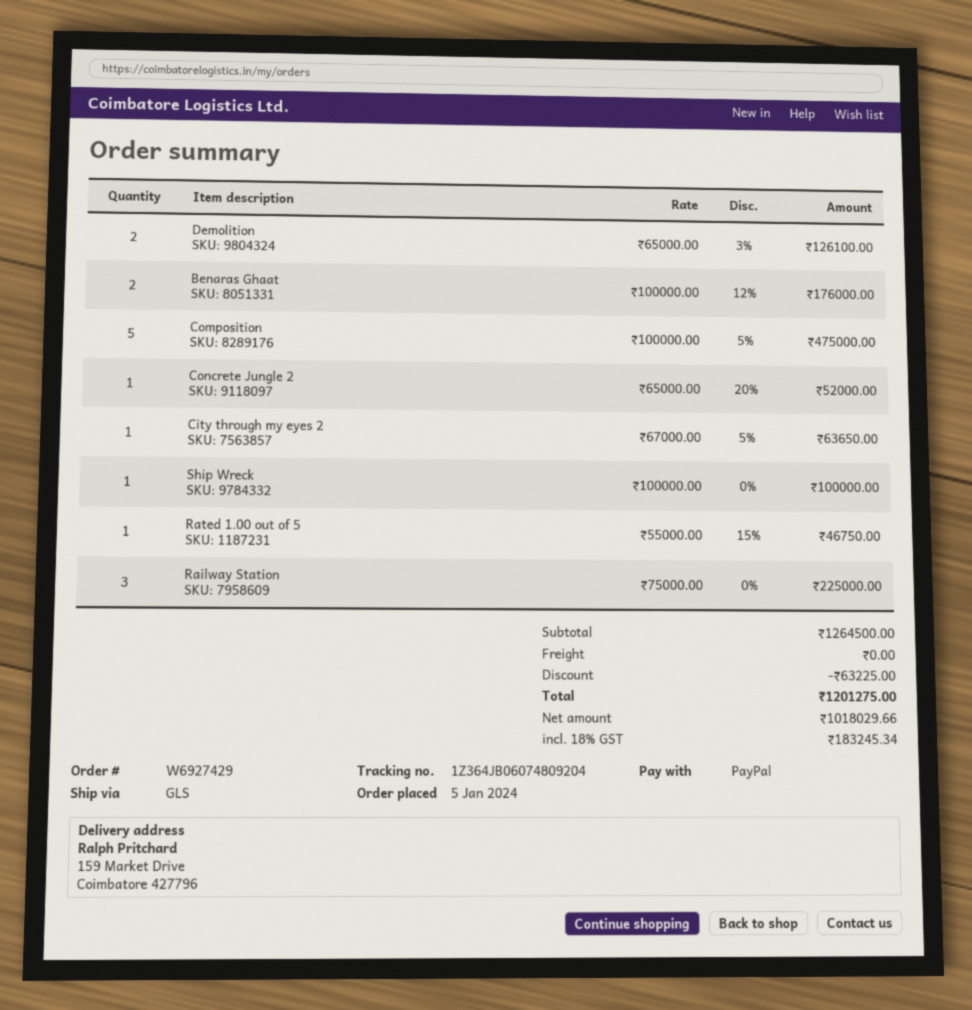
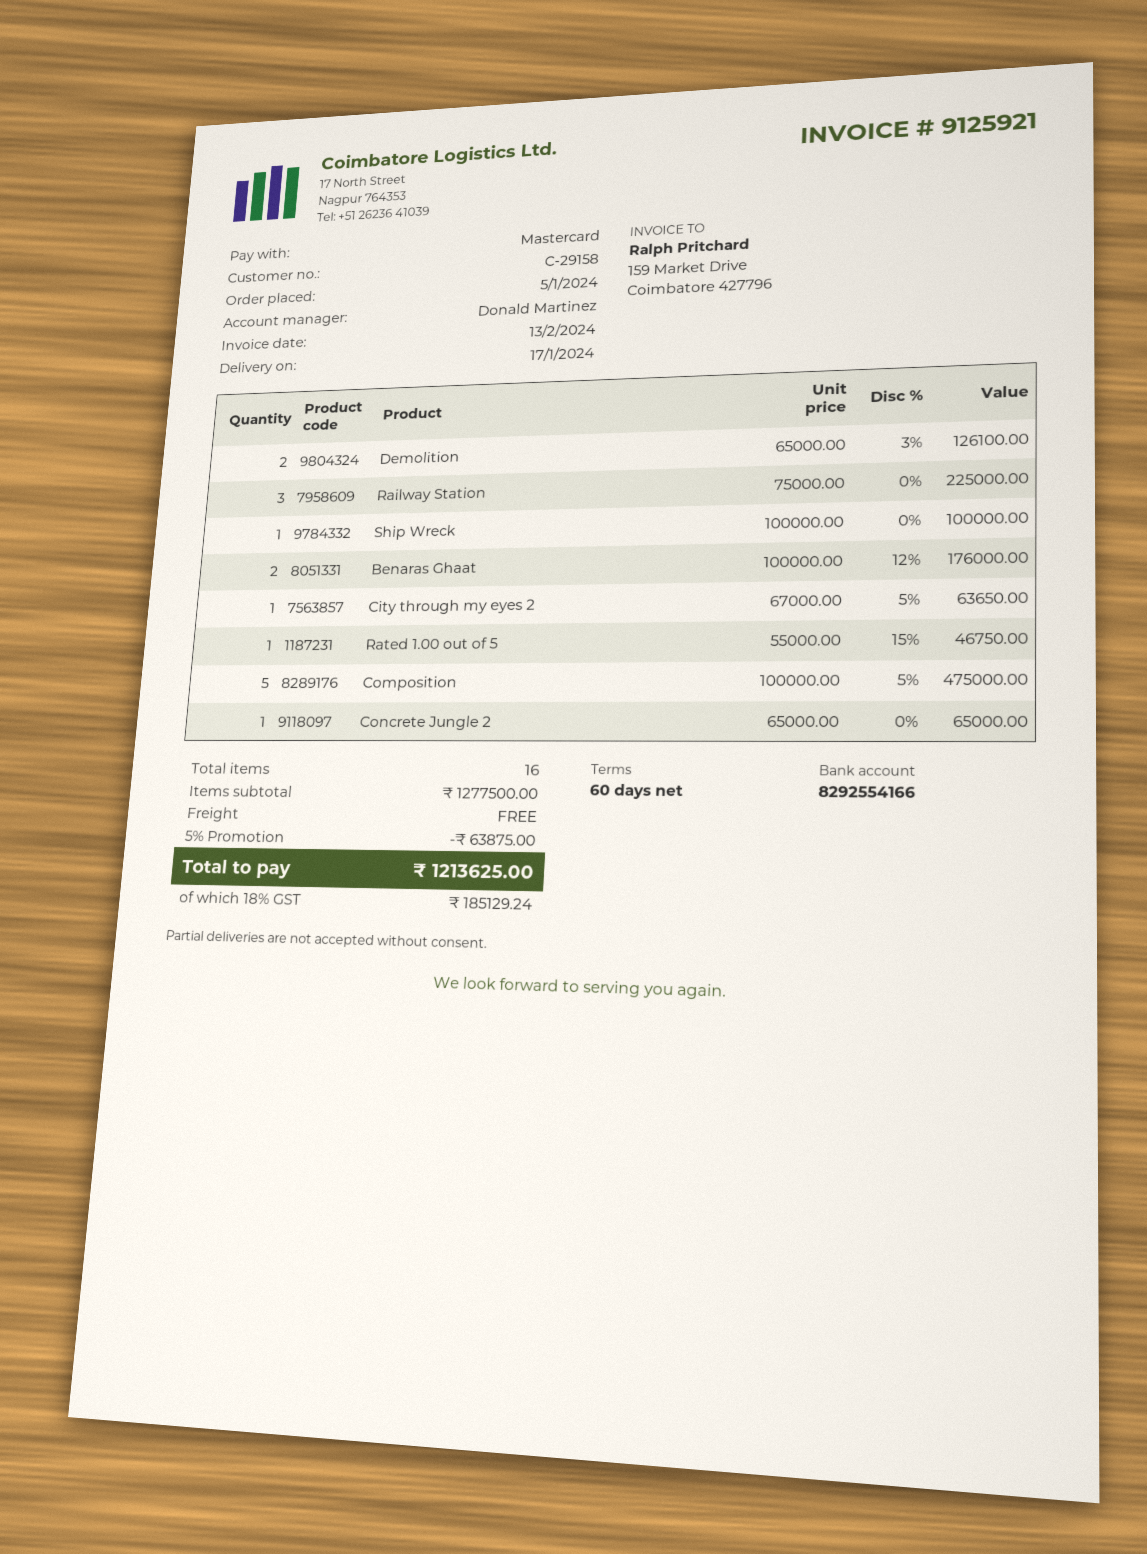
payment method: PayPal -> Mastercard
Concrete Jungle 2: 1 x 65000.00 - 20% = 52000.00 -> 1 x 65000.00 = 65000.00
subtotal: 1264500.00 -> 1277500.00
discount: 63225.00 -> 63875.00
tax: 18% = 183245.34 -> 18% = 185129.24
total: 1201275.00 -> 1213625.00

